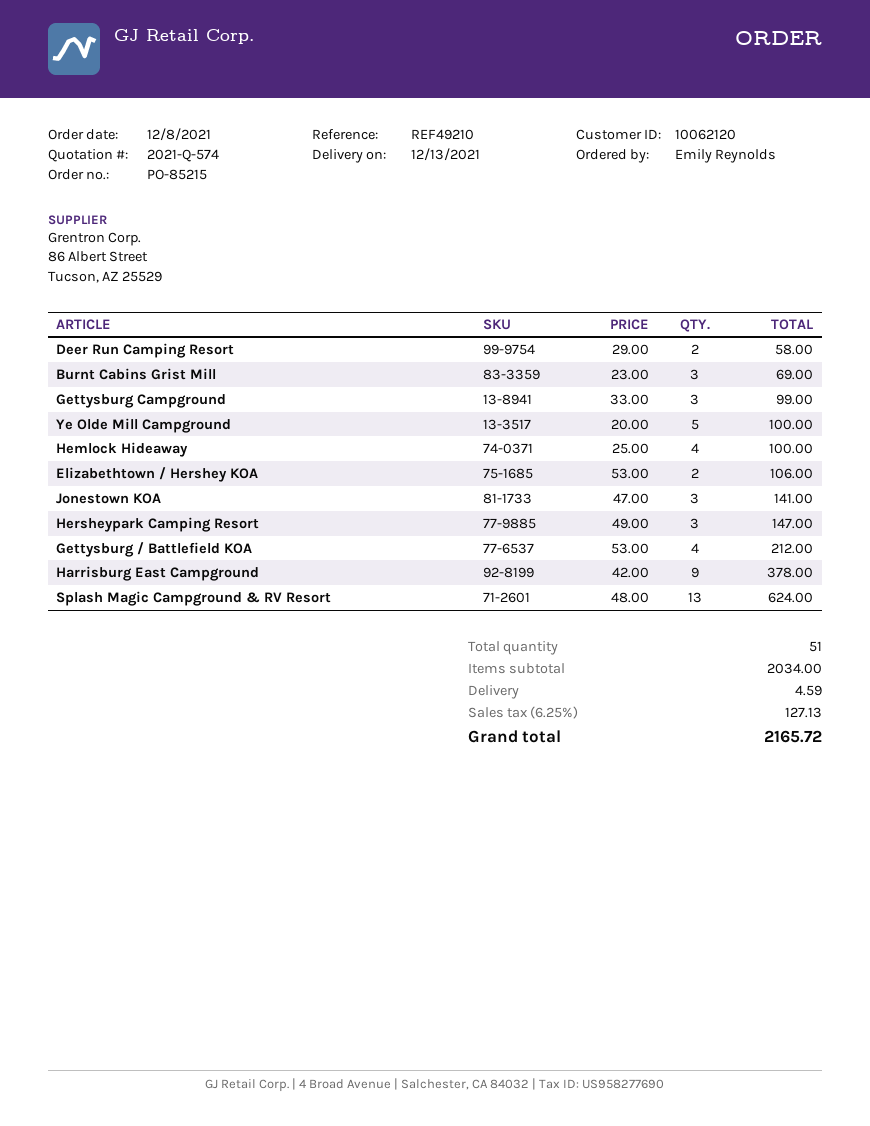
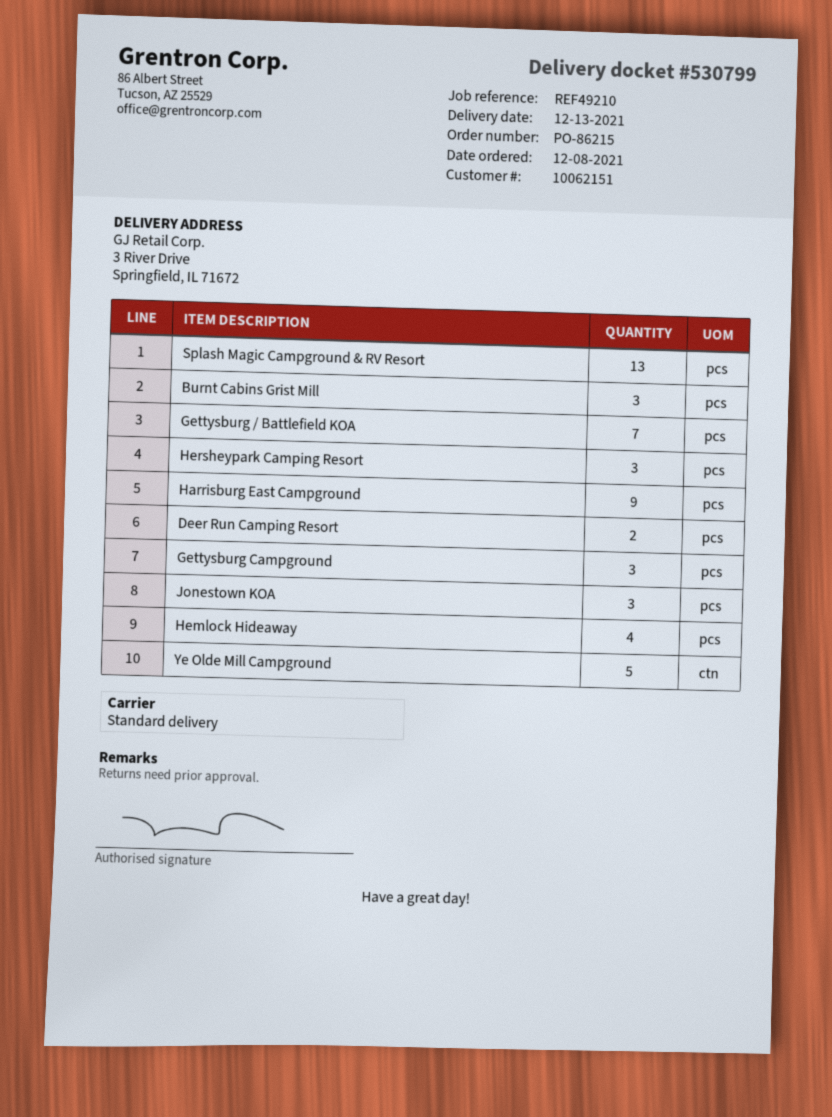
order number: PO-85215 -> PO-86215
customer number: 10062120 -> 10062151
Elizabethtown / Hershey KOA: 2 -> none
Gettysburg / Battlefield KOA: 4 -> 7

